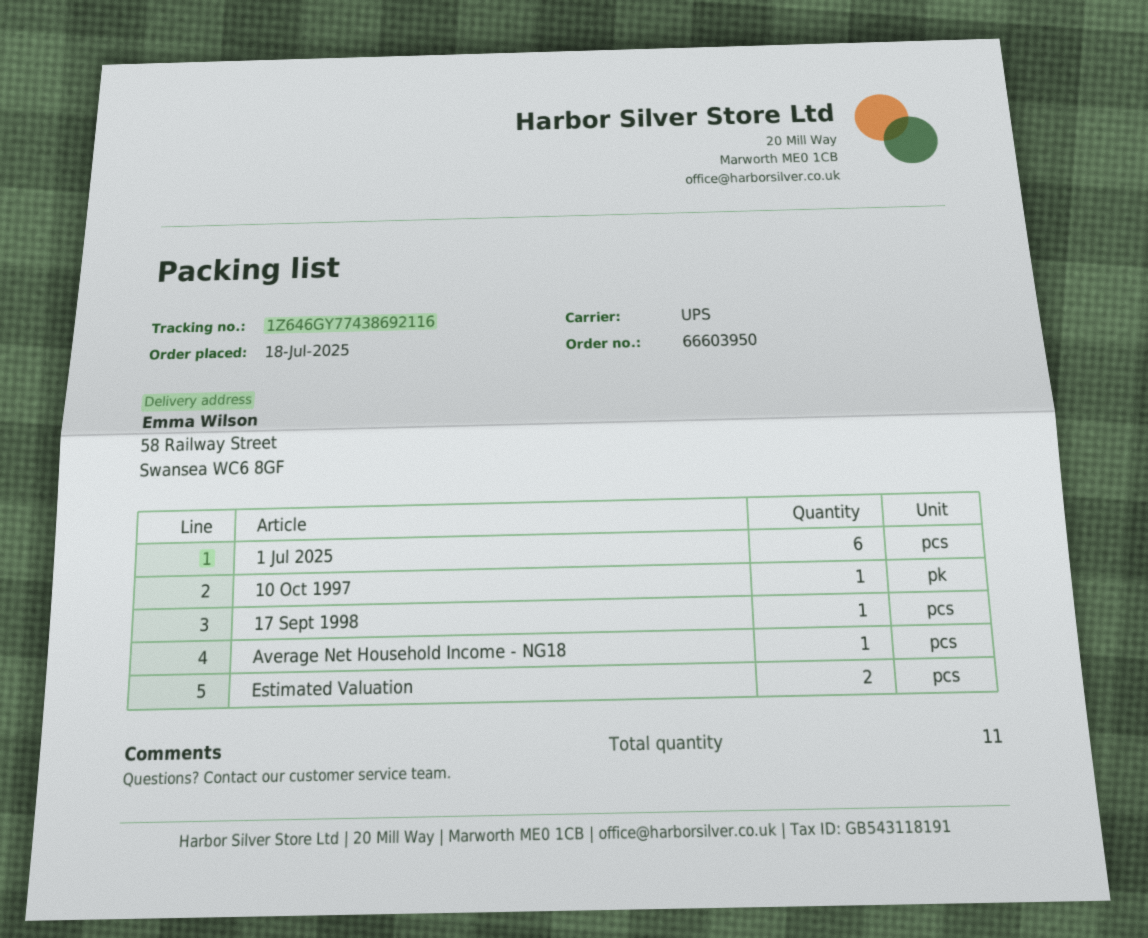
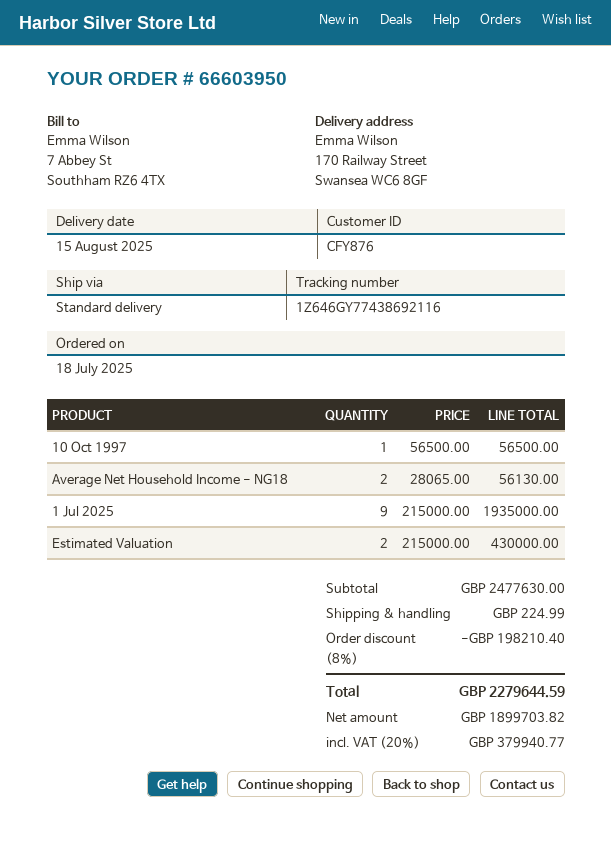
shipping method: UPS -> standard
ship to: 58 Railway Street, Swansea WC6 8GF -> 170 Railway Street, Swansea WC6 8GF
1 Jul 2025: 6 -> 9
17 Sept 1998: 1 -> none
Average Net Household Income - NG18: 1 -> 2

